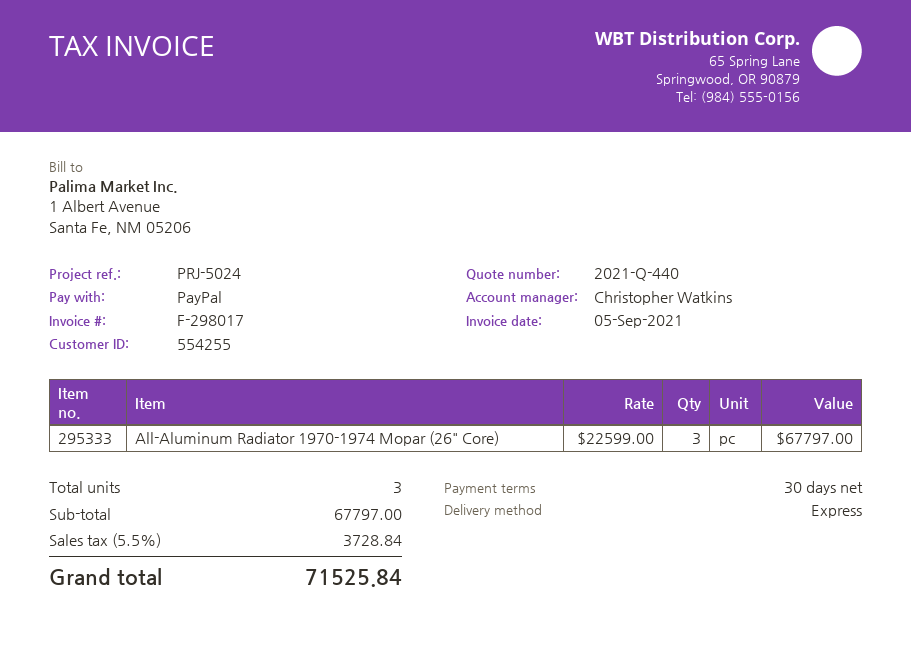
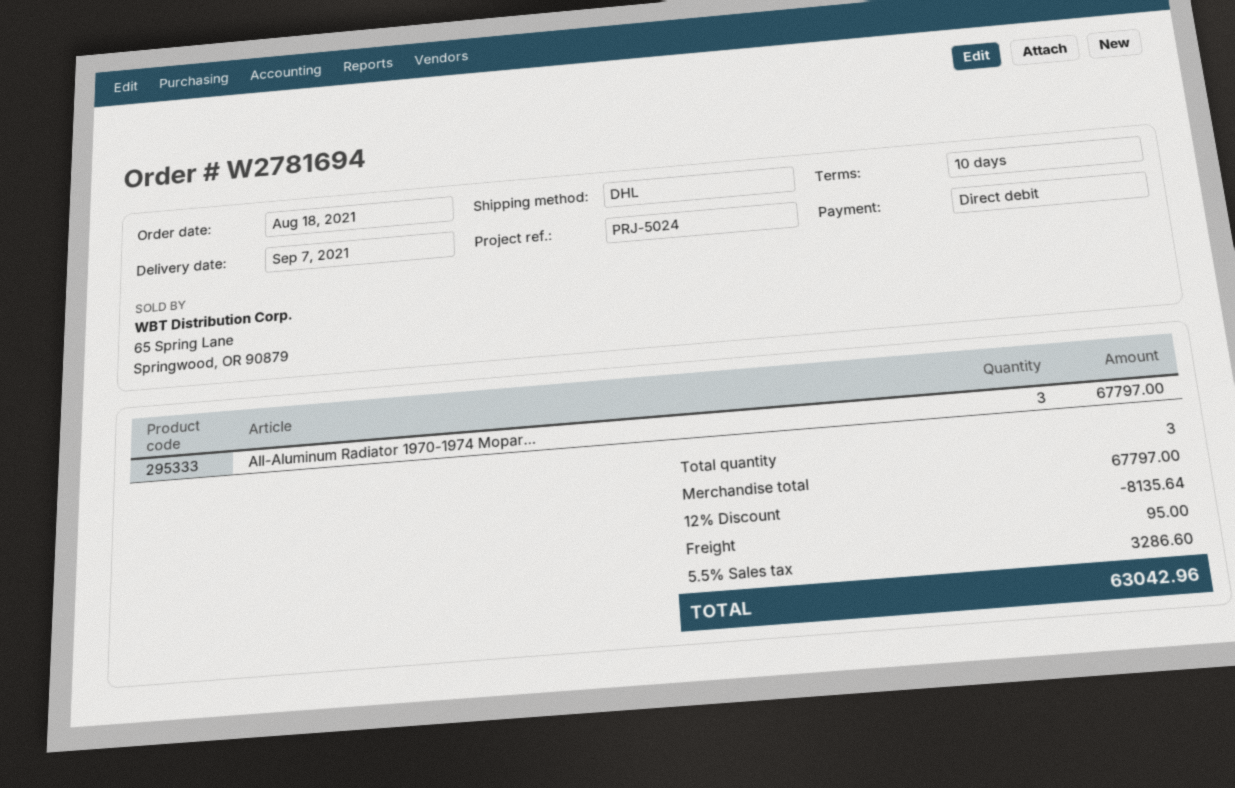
payment terms: 30 days -> 10 days
payment method: PayPal -> direct debit
shipping method: express -> DHL
discount: none -> 12% = 8135.64
shipping: none -> 95.00
tax: 5.5% = 3728.84 -> 5.5% = 3286.60
total: 71525.84 -> 63042.96

